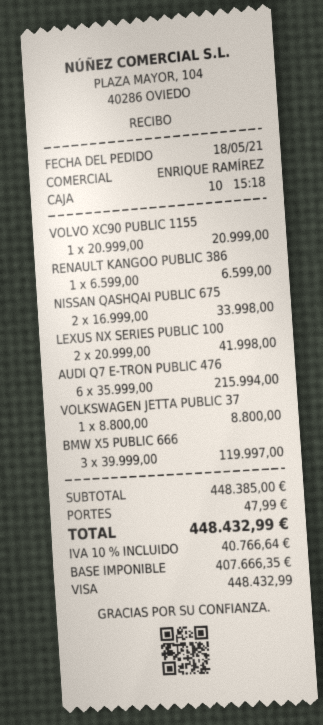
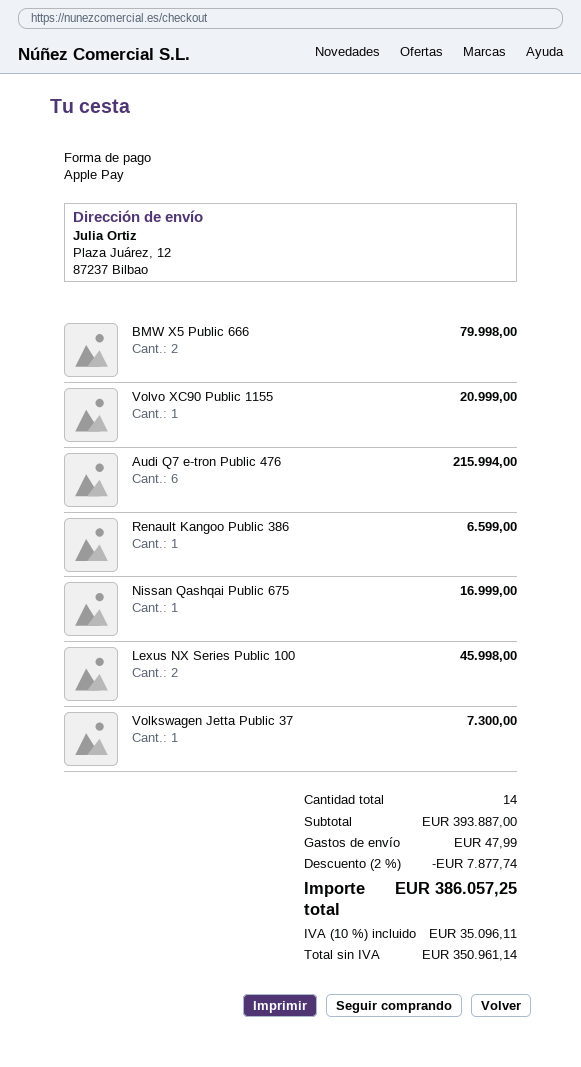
payment method: Visa -> Apple Pay
NISSAN QASHQAI PUBLIC 675: 2 for 33998.00 -> 1 for 16999.00
LEXUS NX SERIES PUBLIC 100: 2 for 41998.00 -> 2 for 45998.00
VOLKSWAGEN JETTA PUBLIC 37: 1 for 8800.00 -> 1 for 7300.00
BMW X5 PUBLIC 666: 3 for 119997.00 -> 2 for 79998.00
subtotal: 448385.00 -> 393887.00
discount: none -> 2% = 7877.74
net: 407666.35 -> 350961.14
tax: 10% = 40766.64 -> 10% = 35096.11
total: 448432.99 -> 386057.25

